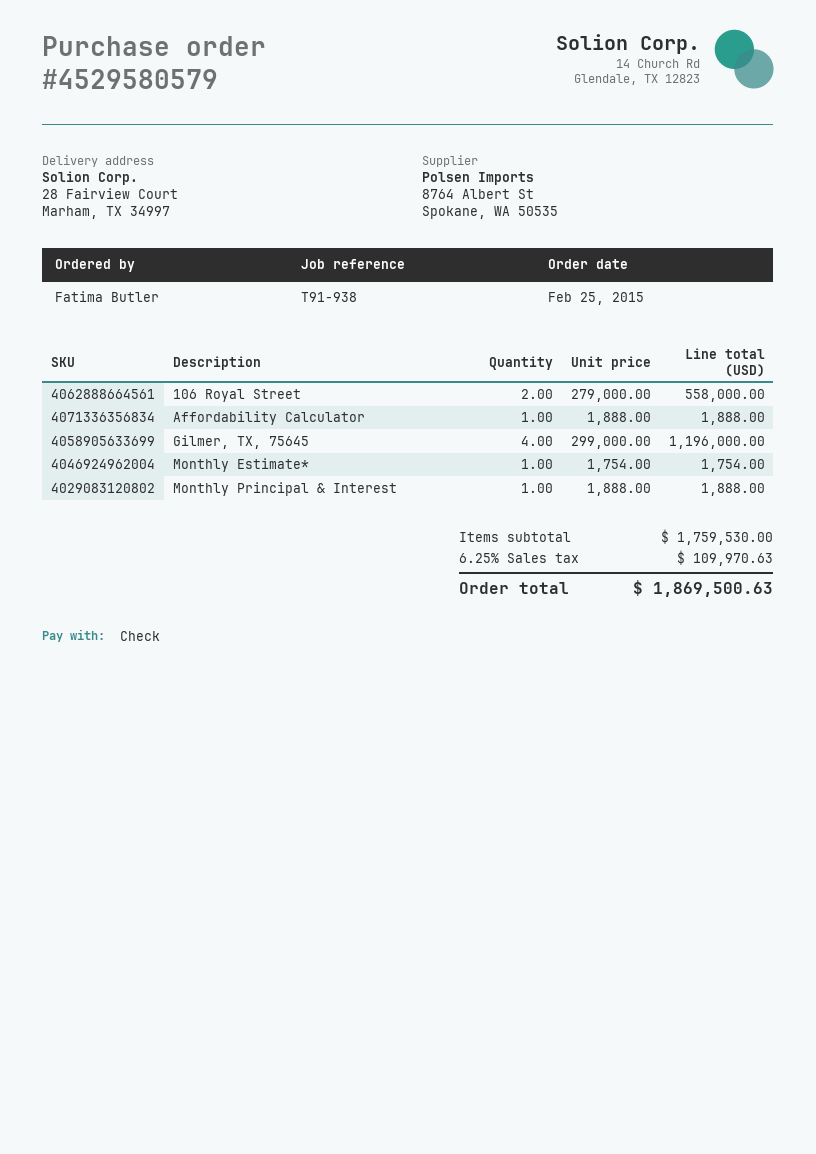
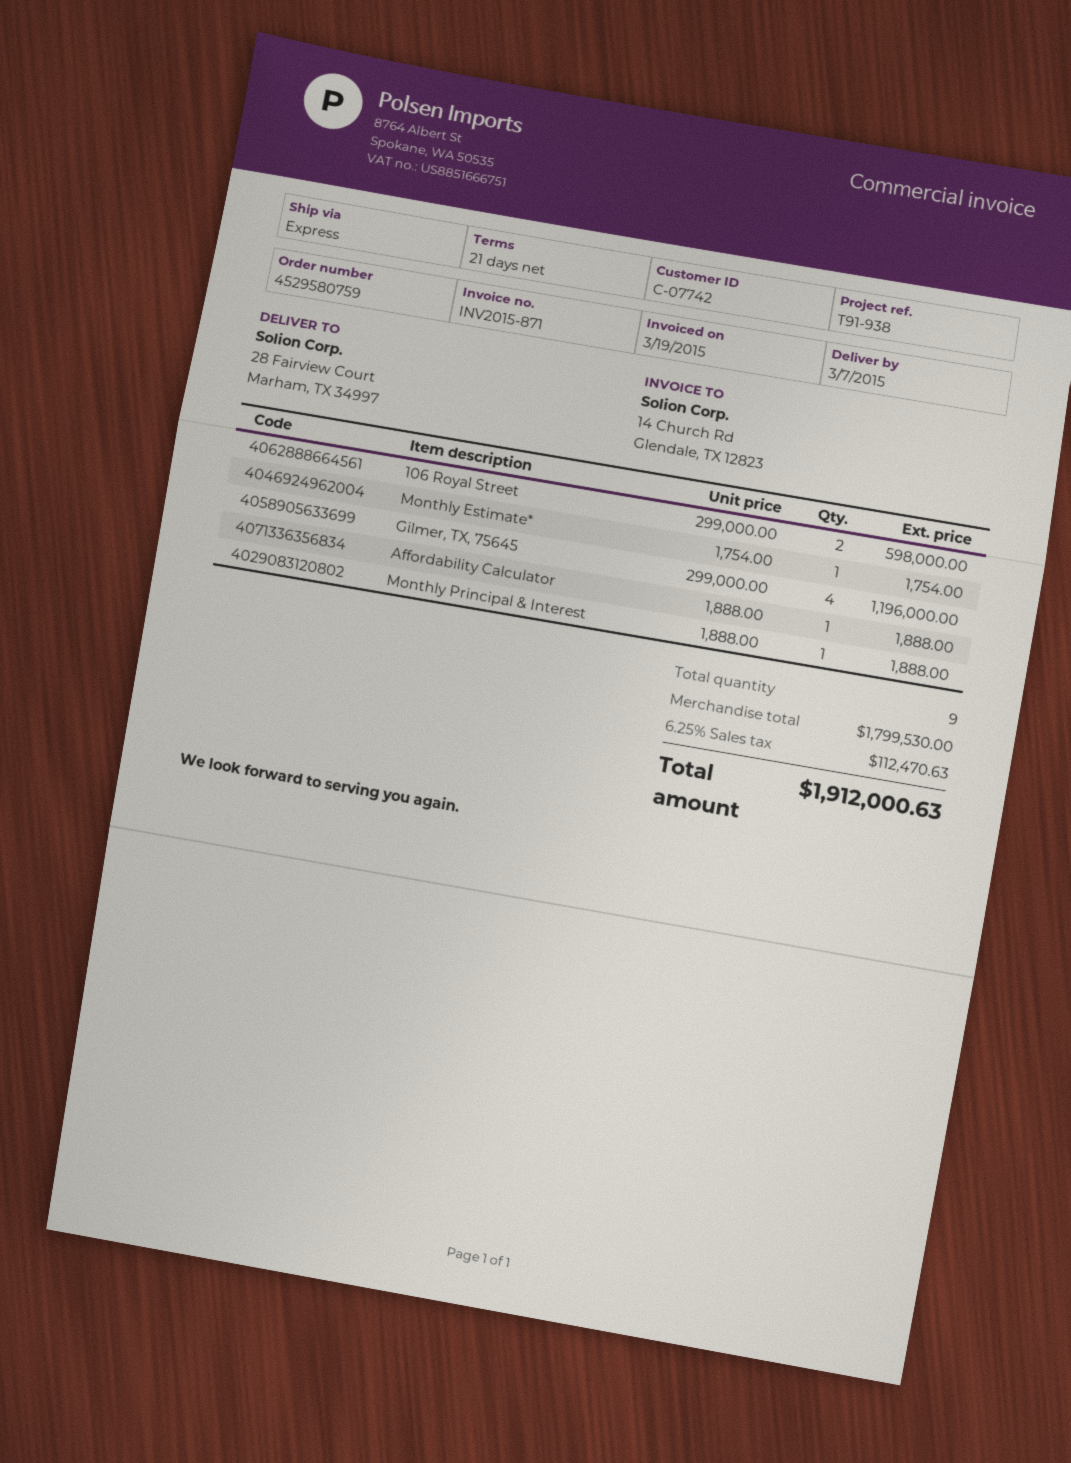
order number: 4529580579 -> 4529580759
106 Royal Street: 2 x 279000.00 = 558000.00 -> 2 x 299000.00 = 598000.00
subtotal: 1759530.00 -> 1799530.00
tax: 6.25% = 109970.63 -> 6.25% = 112470.63
total: 1869500.63 -> 1912000.63

